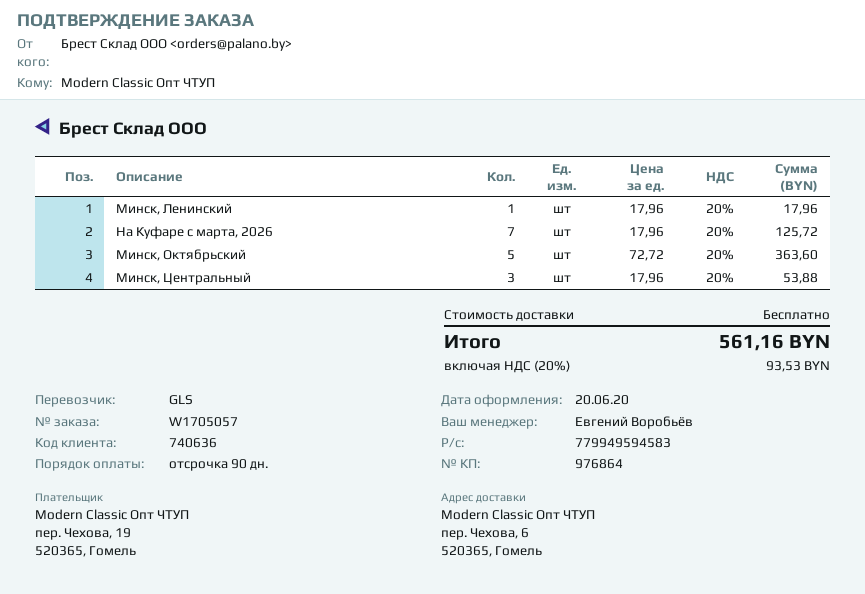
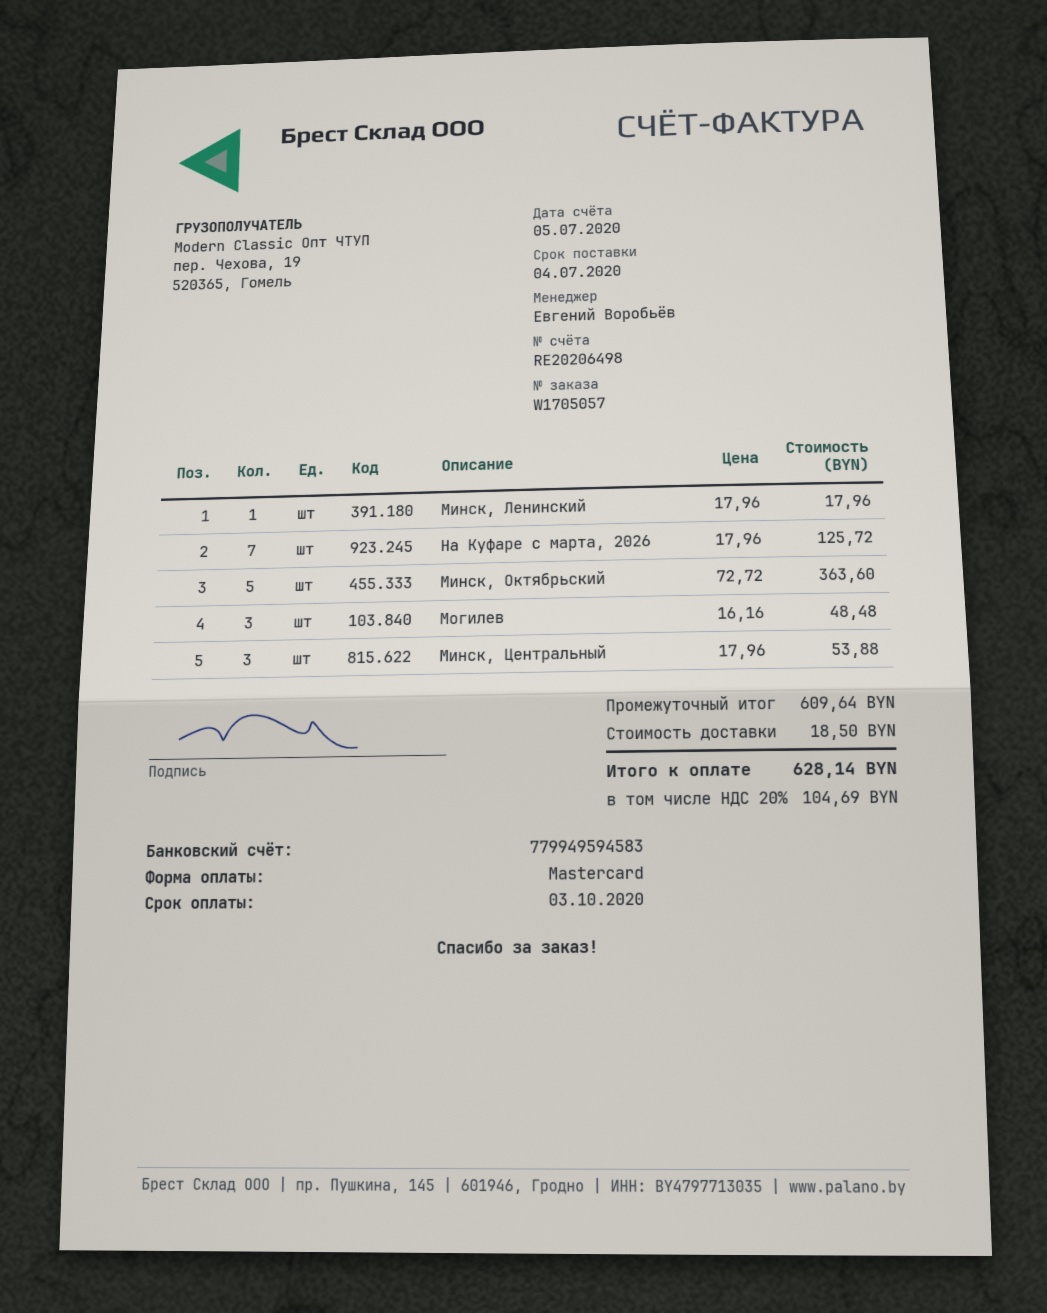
ship to: пер. Чехова, 6, 520365, Гомель -> пер. Чехова, 19, 520365, Гомель
Могилев: none -> 3 x 16.16 = 48.48
shipping: 0.00 -> 18.50
tax: 20% = 93.53 -> 20% = 104.69
total: 561.16 -> 628.14

